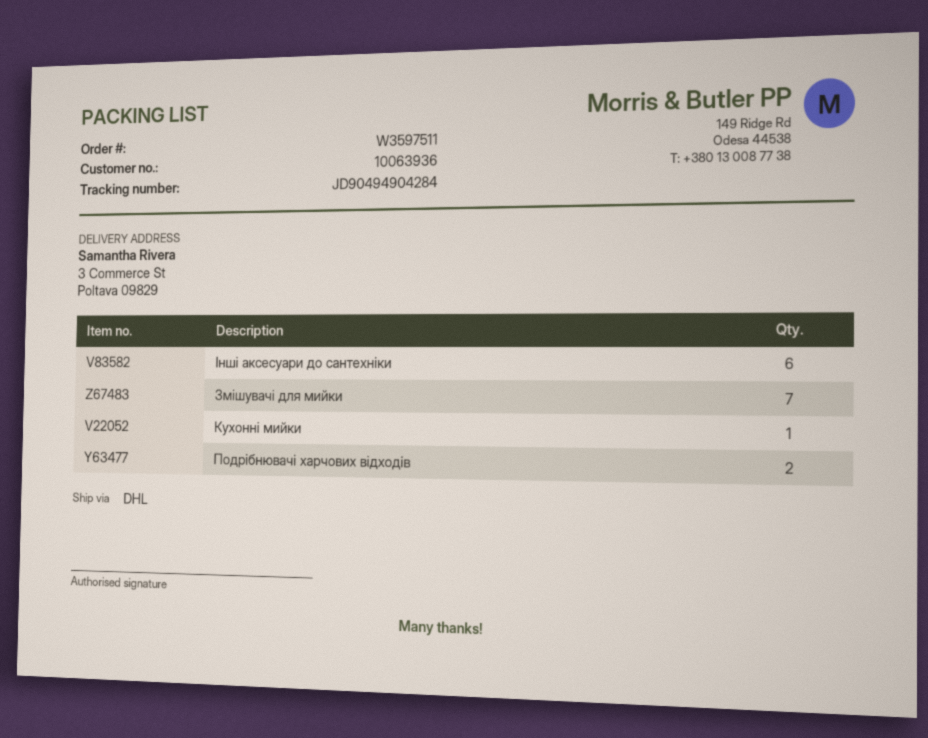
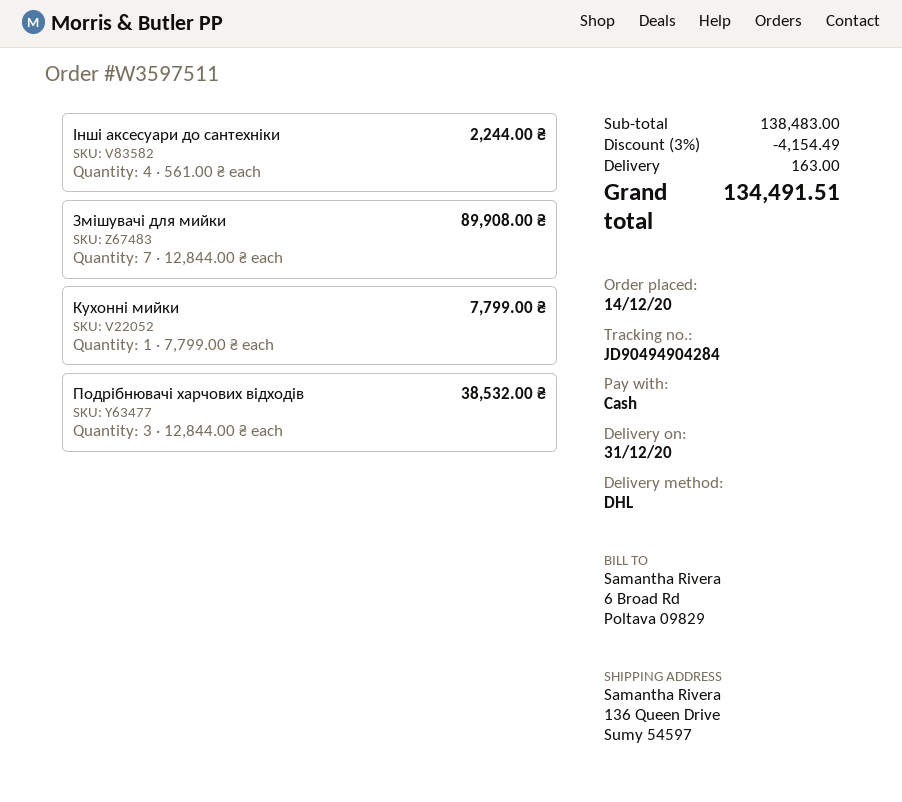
ship to: 3 Commerce St, Poltava 09829 -> 136 Queen Drive, Sumy 54597
Інші аксесуари до сантехніки: 6 -> 4
Подрібнювачі харчових відходів: 2 -> 3

